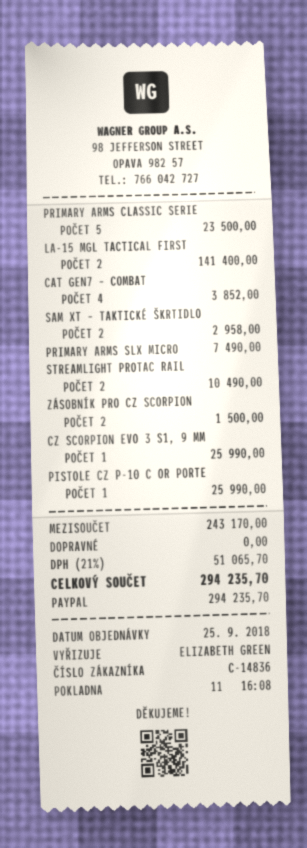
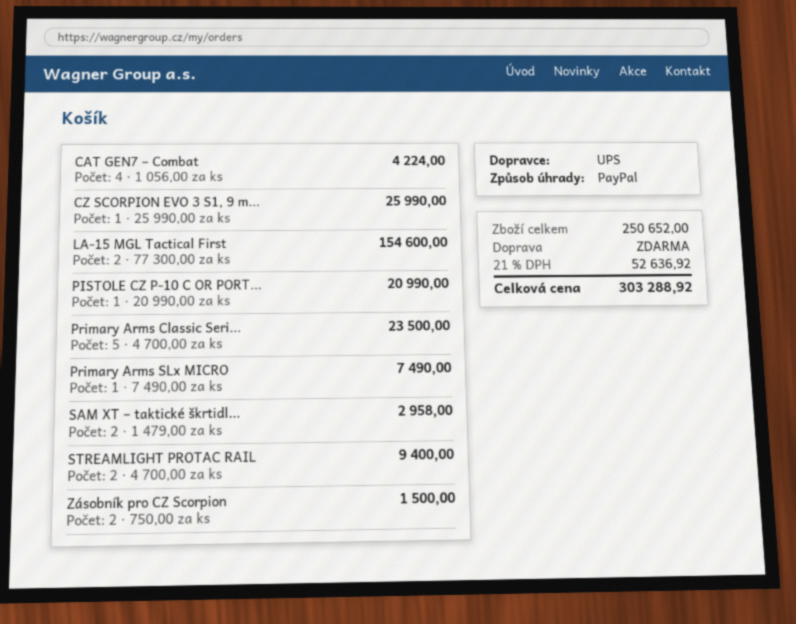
LA-15 MGL TACTICAL FIRST: 2 for 141400.00 -> 2 for 154600.00
CAT GEN7 – COMBAT: 4 for 3852.00 -> 4 for 4224.00
STREAMLIGHT PROTAC RAIL: 2 for 10490.00 -> 2 for 9400.00
PISTOLE CZ P-10 C OR PORTE: 1 for 25990.00 -> 1 for 20990.00
subtotal: 243170.00 -> 250652.00
tax: 21% = 51065.70 -> 21% = 52636.92
total: 294235.70 -> 303288.92

